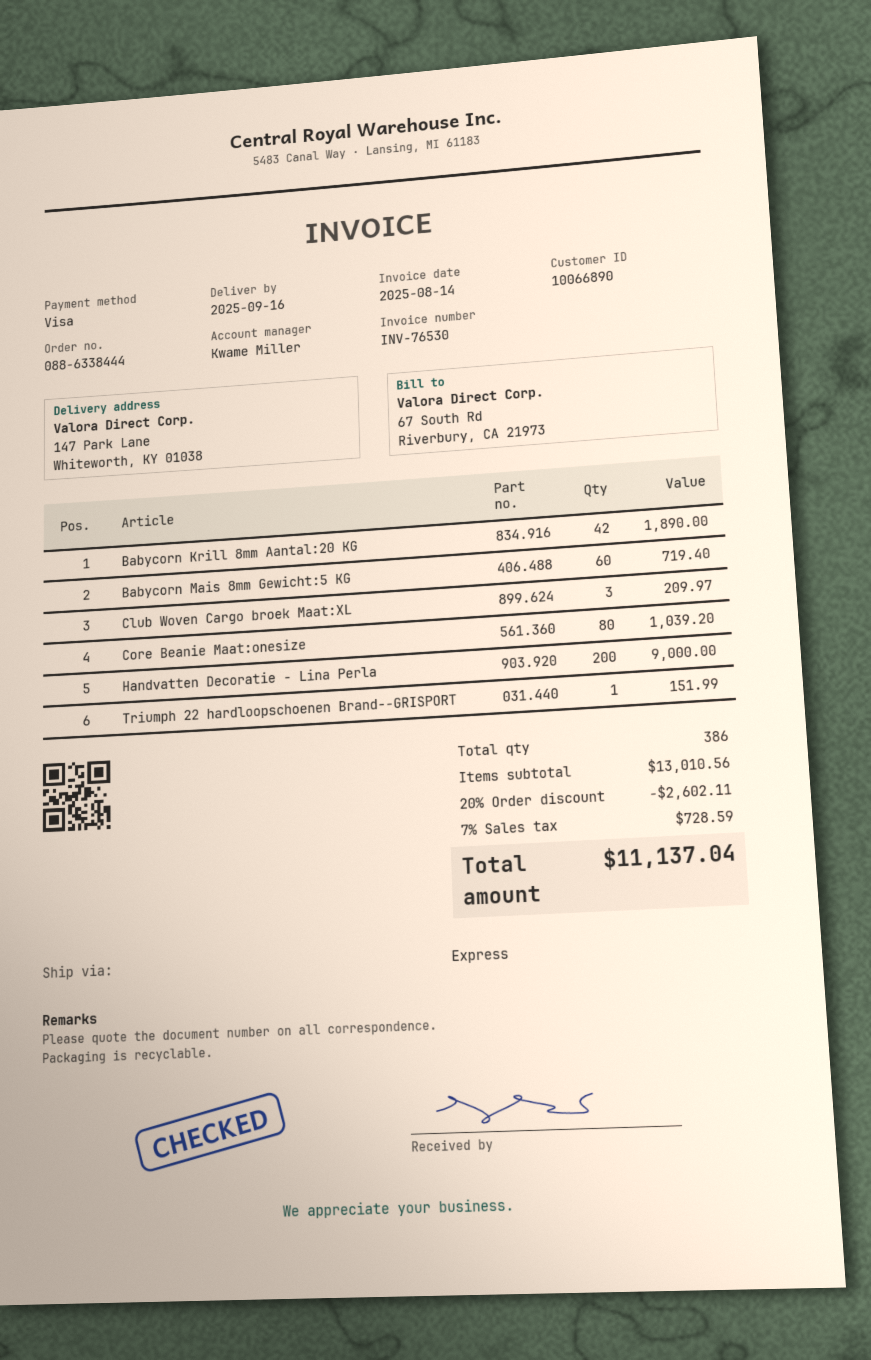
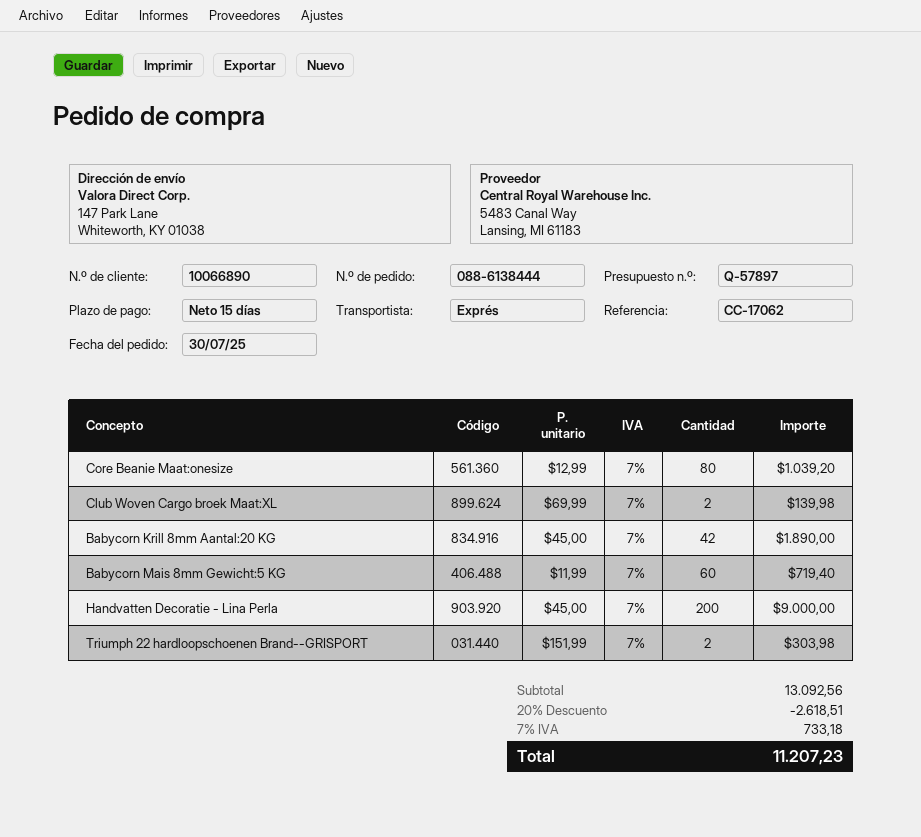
order number: 088-6338444 -> 088-6138444
Club Woven Cargo broek Maat:XL: 3 for 209.97 -> 2 for 139.98
Triumph 22 hardloopschoenen Brand--GRISPORT: 1 for 151.99 -> 2 for 303.98
subtotal: 13010.56 -> 13092.56
discount: 20% = 2602.11 -> 20% = 2618.51
tax: 7% = 728.59 -> 7% = 733.18
total: 11137.04 -> 11207.23

